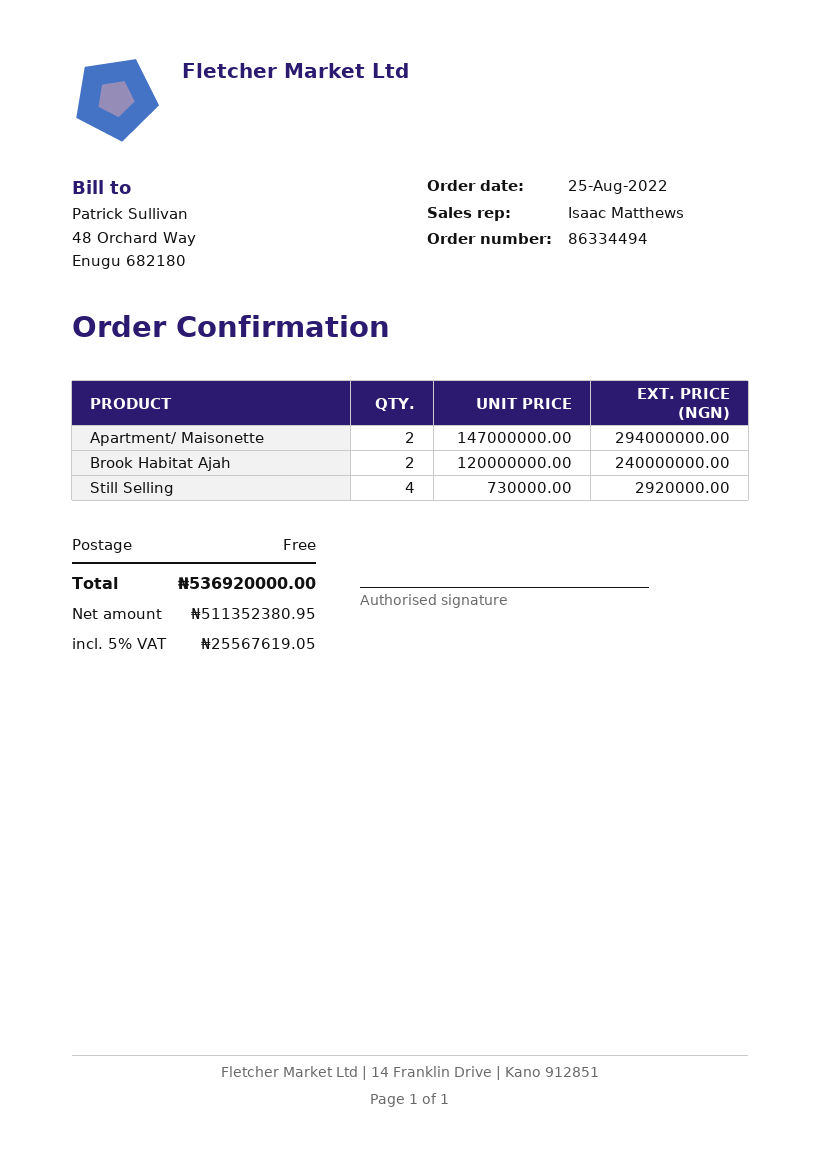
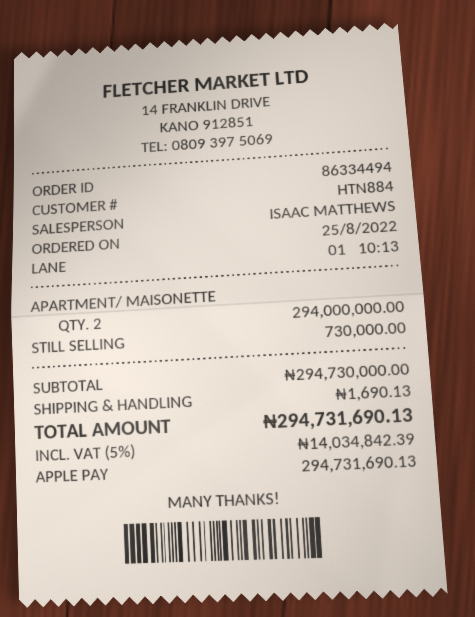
Brook Habitat Ajah: 2 for 240000000.00 -> none
Still Selling: 4 for 2920000.00 -> 1 for 730000.00
shipping: 0.00 -> 1690.13
tax: 5% = 25567619.05 -> 5% = 14034842.39
total: 536920000.00 -> 294731690.13

